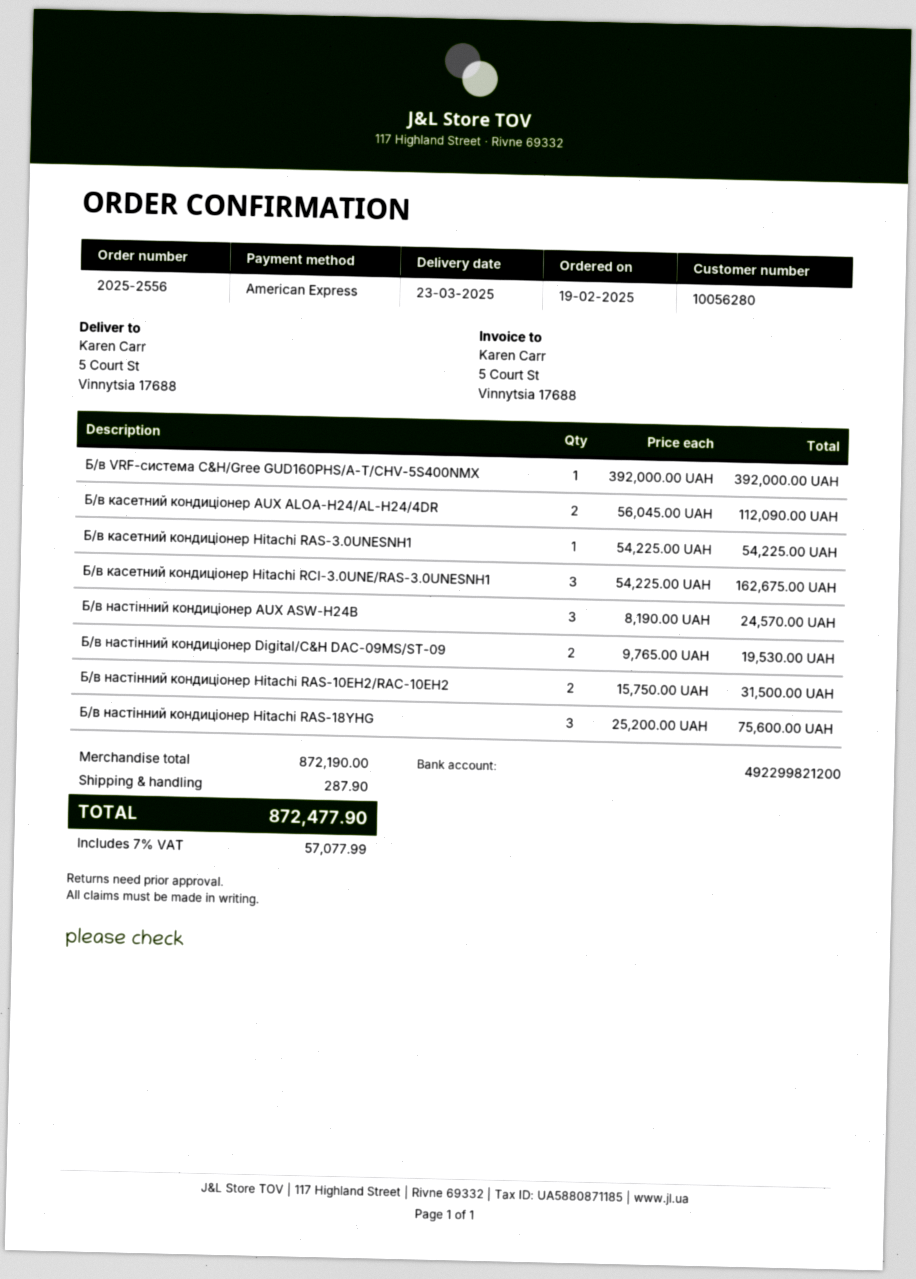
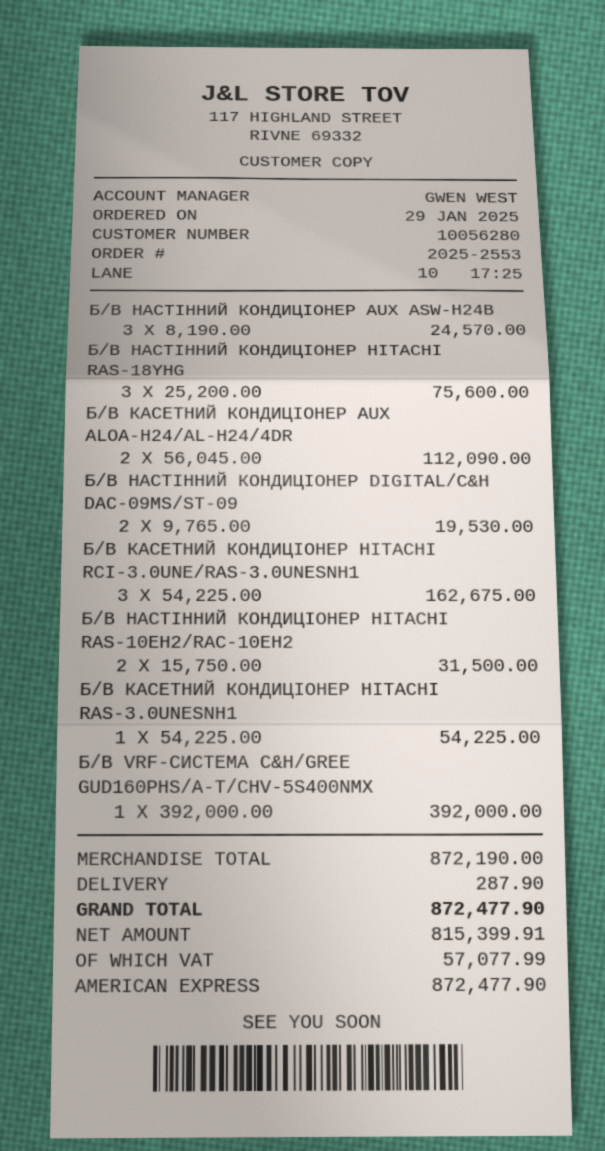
order number: 2025-2556 -> 2025-2553
order date: 2025-02-19 -> 2025-01-29

